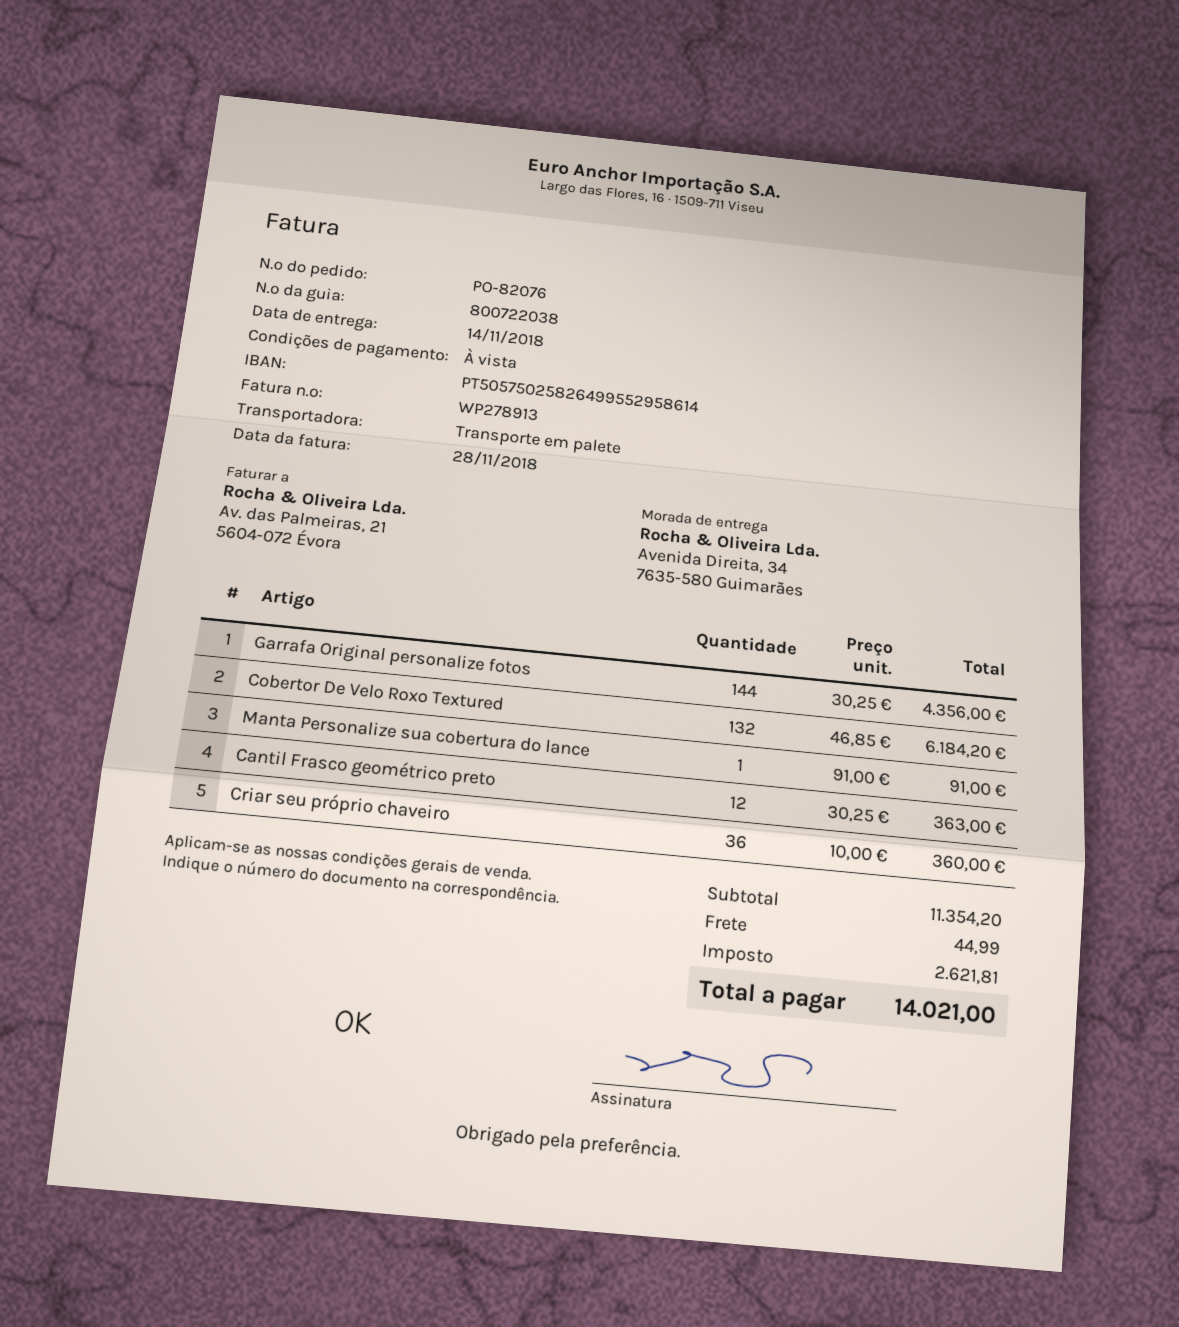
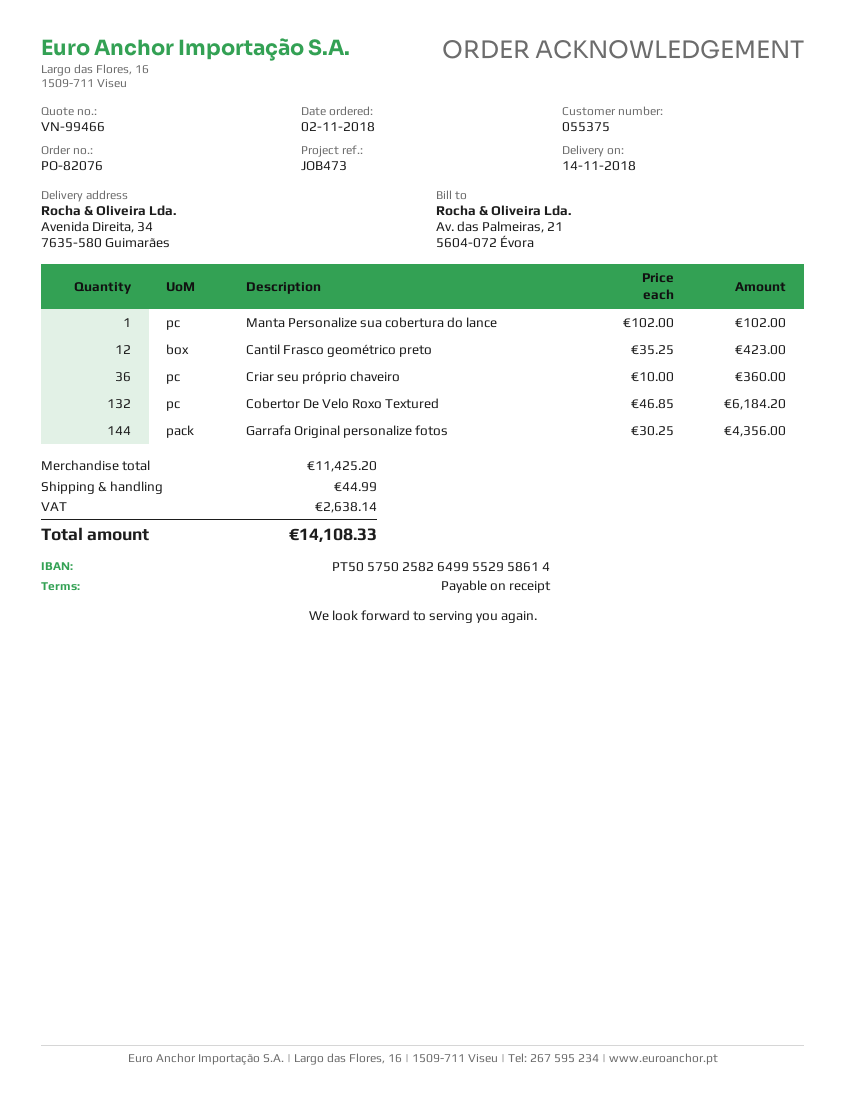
Manta Personalize sua cobertura do lance: 1 x 91.00 = 91.00 -> 1 x 102.00 = 102.00
Cantil Frasco geométrico preto: 12 x 30.25 = 363.00 -> 12 x 35.25 = 423.00
subtotal: 11354.20 -> 11425.20
tax: 2621.81 -> 2638.14
total: 14021.00 -> 14108.33

